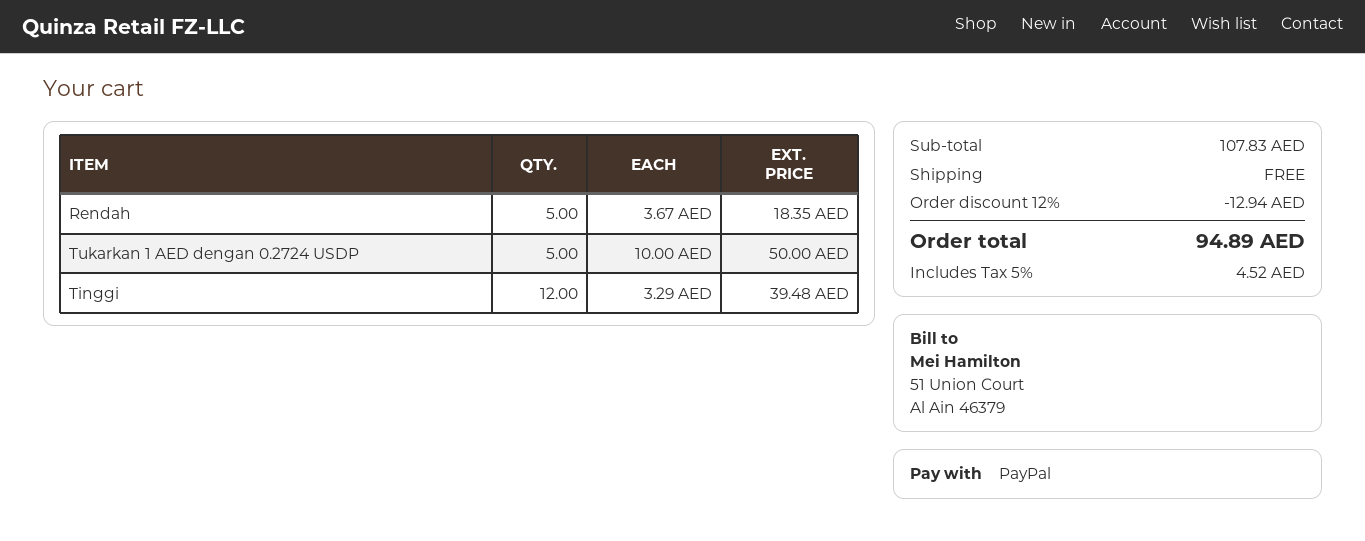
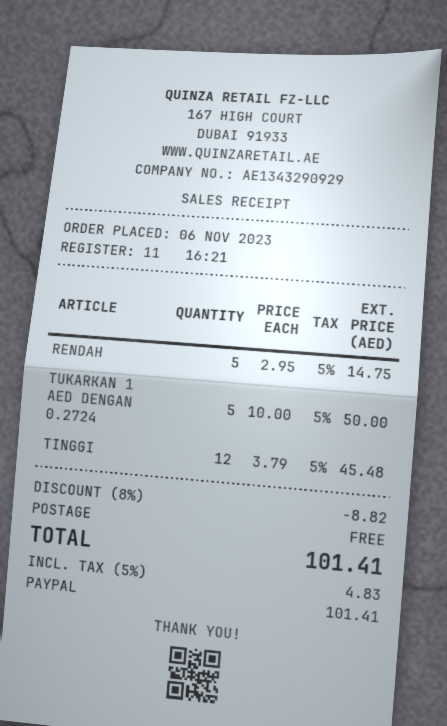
Rendah: 5 x 3.67 = 18.35 -> 5 x 2.95 = 14.75
Tinggi: 12 x 3.29 = 39.48 -> 12 x 3.79 = 45.48
discount: 12% = 12.94 -> 8% = 8.82
tax: 5% = 4.52 -> 5% = 4.83
total: 94.89 -> 101.41

